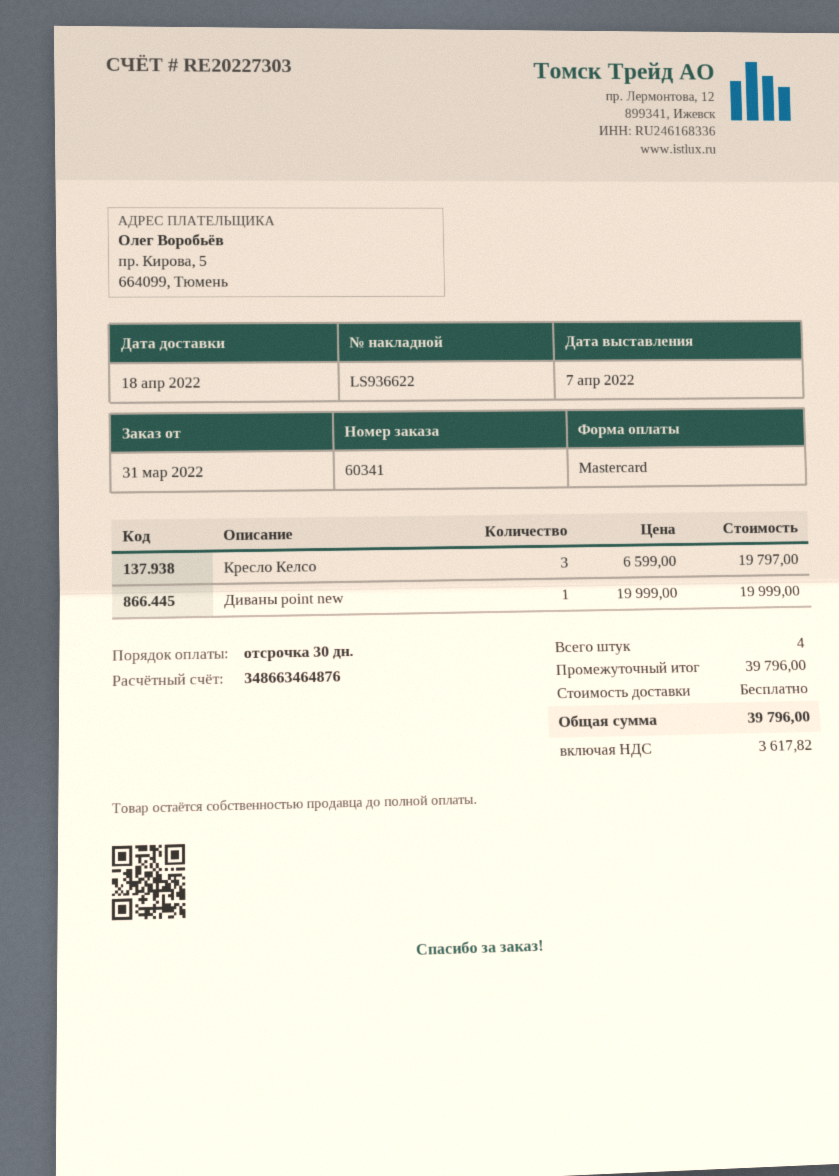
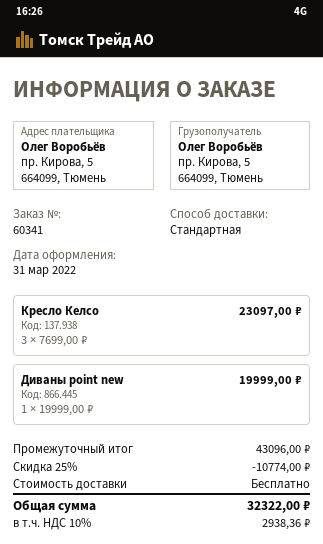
Кресло Келсо: 3 x 6599.00 = 19797.00 -> 3 x 7699.00 = 23097.00
subtotal: 39796.00 -> 43096.00
discount: none -> 25% = 10774.00
tax: 3617.82 -> 2938.36
total: 39796.00 -> 32322.00

